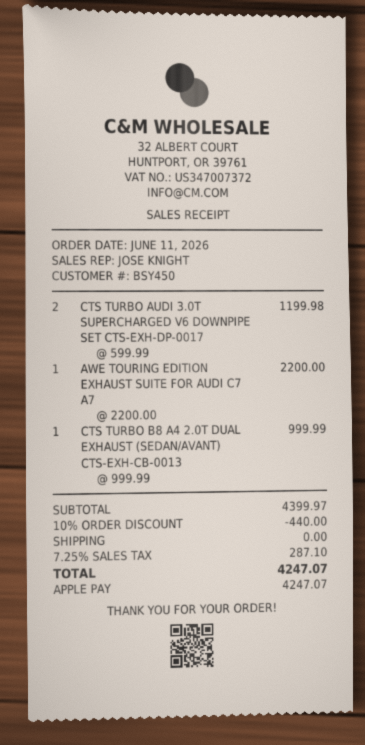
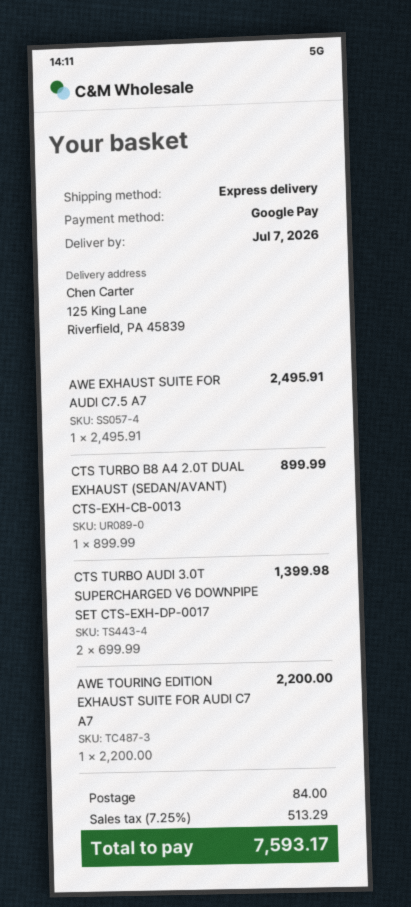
payment method: Apple Pay -> Google Pay
CTS TURBO AUDI 3.0T SUPERCHARGED V6 DOWNPIPE SET CTS-EXH-DP-0017: 2 x 599.99 = 1199.98 -> 2 x 699.99 = 1399.98
CTS TURBO B8 A4 2.0T DUAL EXHAUST (SEDAN/AVANT) CTS-EXH-CB-0013: 1 x 999.99 = 999.99 -> 1 x 899.99 = 899.99
AWE EXHAUST SUITE FOR AUDI C7.5 A7: none -> 1 x 2495.91 = 2495.91
discount: 10% = 440.00 -> none
shipping: 0.00 -> 84.00
tax: 7.25% = 287.10 -> 7.25% = 513.29
total: 4247.07 -> 7593.17

